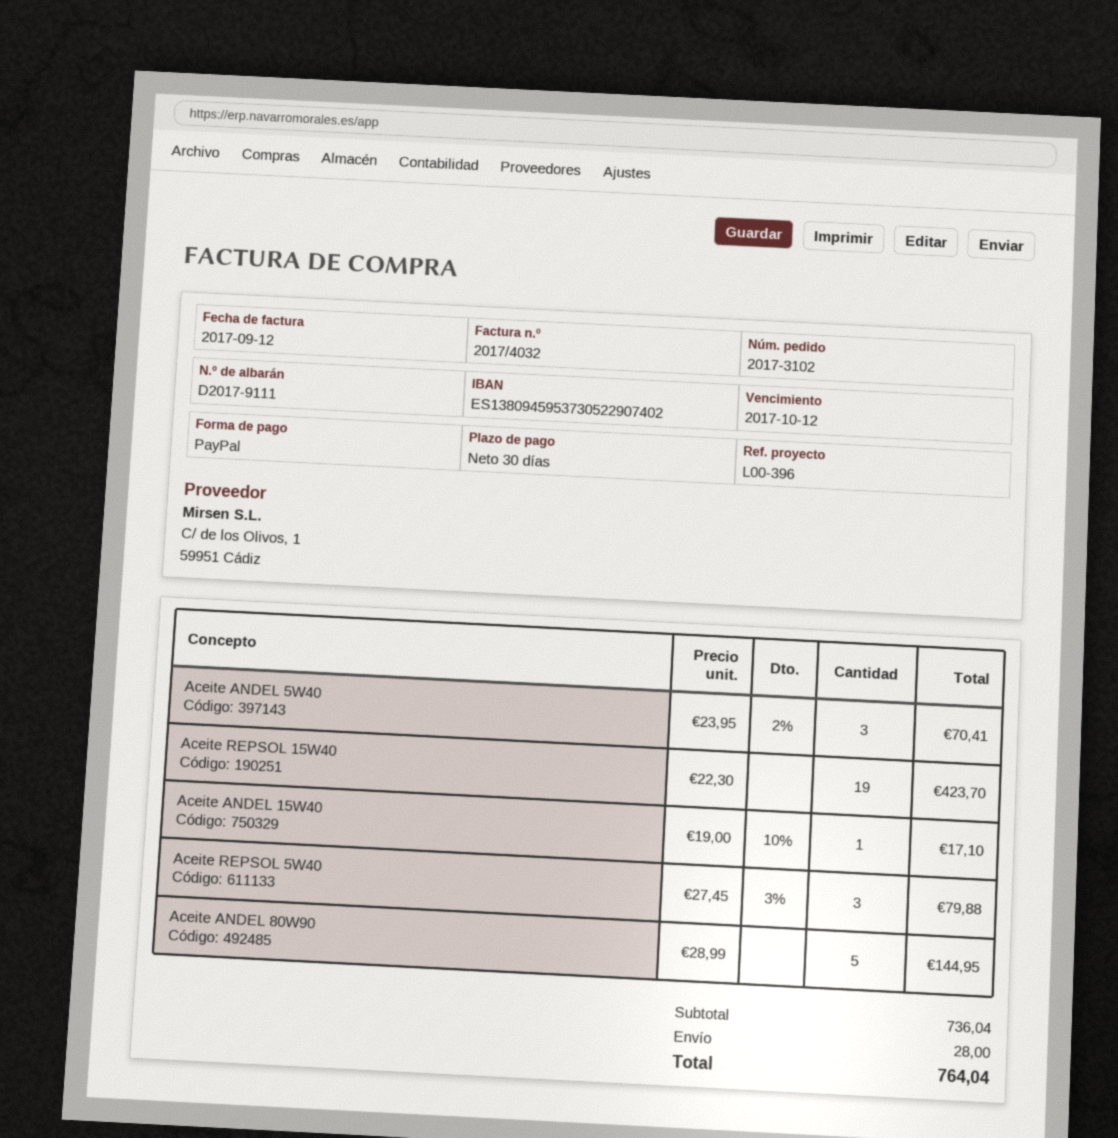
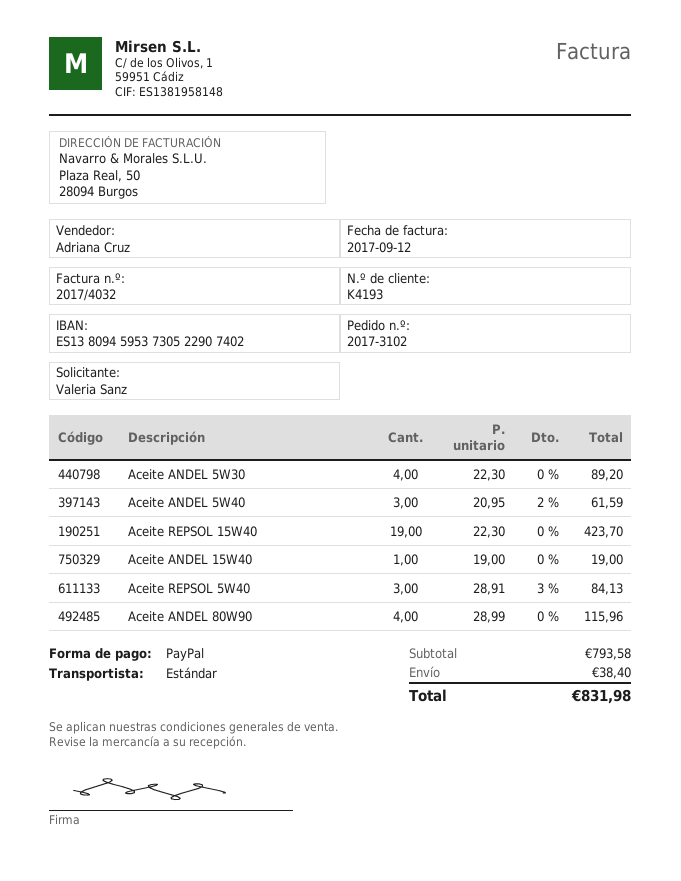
Aceite ANDEL 5W40: 3 x 23.95 - 2% = 70.41 -> 3 x 20.95 - 2% = 61.59
Aceite ANDEL 15W40: 1 x 19.00 - 10% = 17.10 -> 1 x 19.00 = 19.00
Aceite REPSOL 5W40: 3 x 27.45 - 3% = 79.88 -> 3 x 28.91 - 3% = 84.13
Aceite ANDEL 80W90: 5 x 28.99 = 144.95 -> 4 x 28.99 = 115.96
Aceite ANDEL 5W30: none -> 4 x 22.30 = 89.20
subtotal: 736.04 -> 793.58
shipping: 28.00 -> 38.40
total: 764.04 -> 831.98

